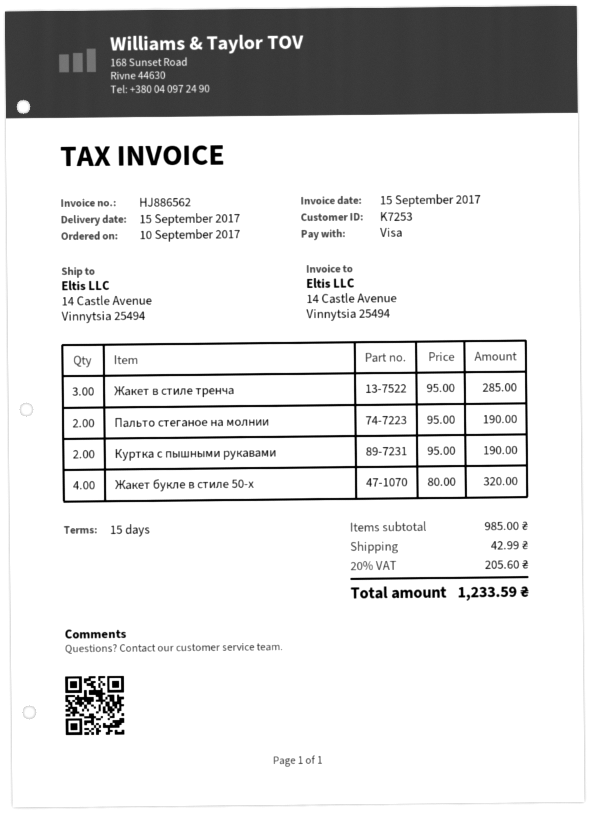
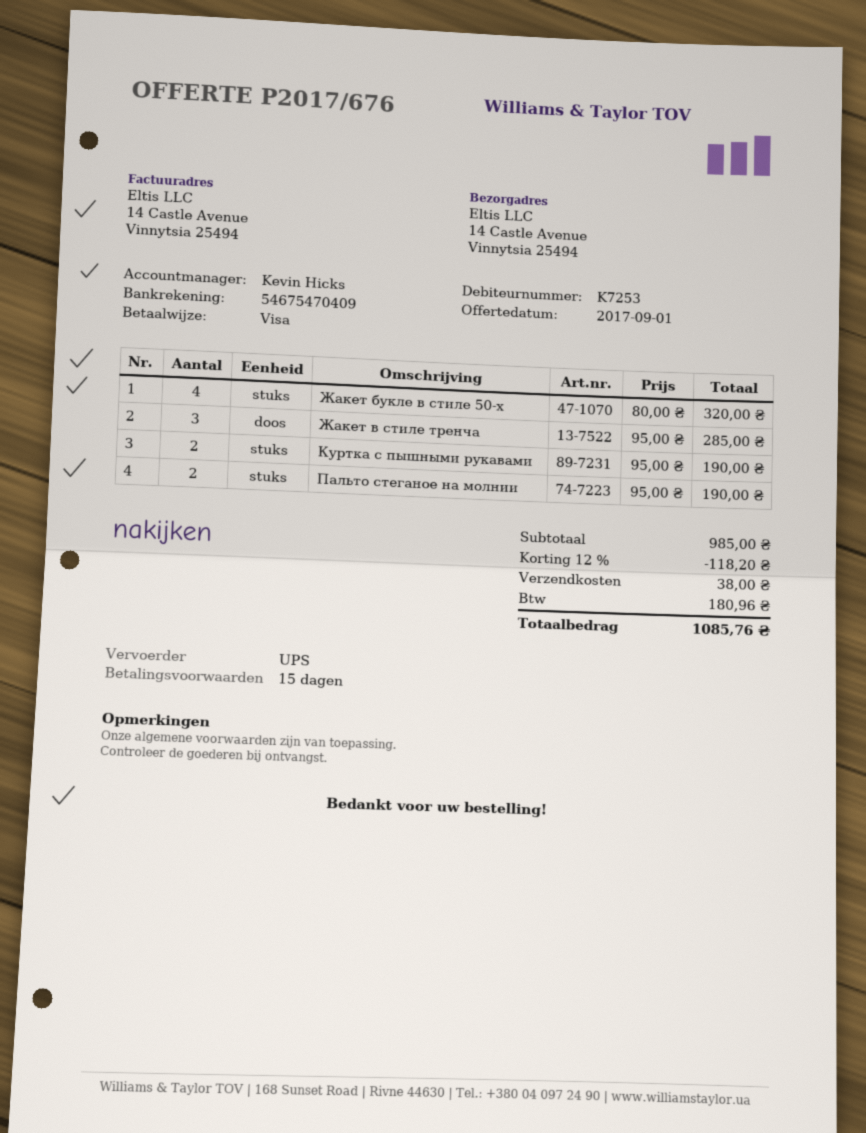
discount: none -> 12% = 118.20
shipping: 42.99 -> 38.00
tax: 205.60 -> 180.96
total: 1233.59 -> 1085.76

